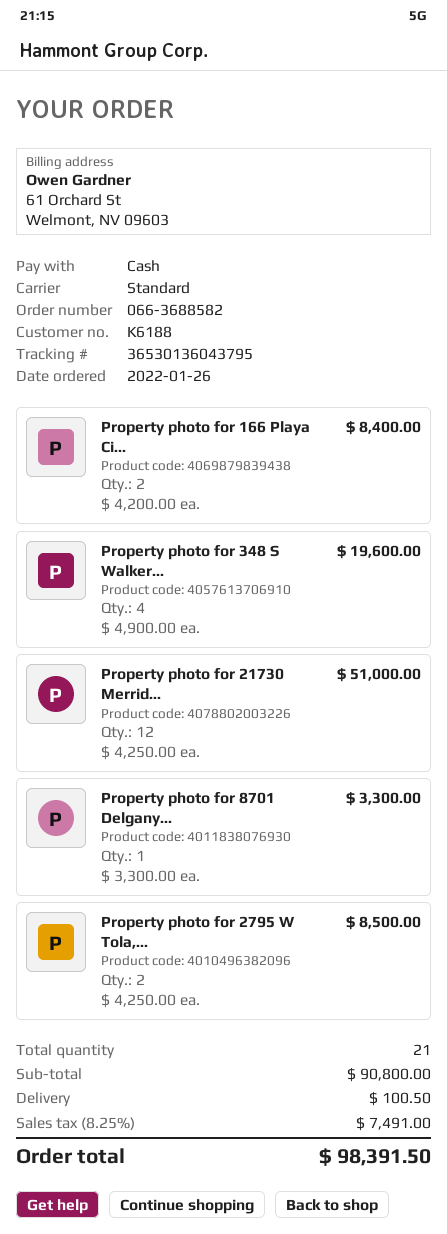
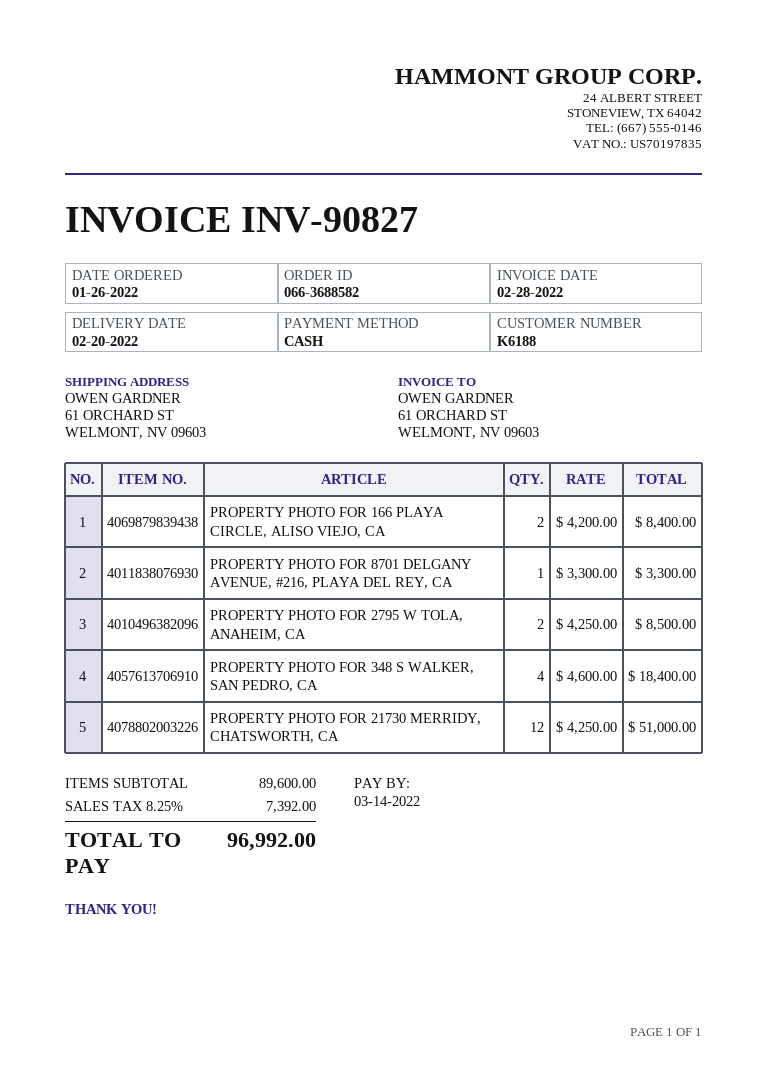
Property photo for 348 S Walker...: 4 x 4900.00 = 19600.00 -> 4 x 4600.00 = 18400.00
subtotal: 90800.00 -> 89600.00
shipping: 100.50 -> none
tax: 8.25% = 7491.00 -> 8.25% = 7392.00
total: 98391.50 -> 96992.00

